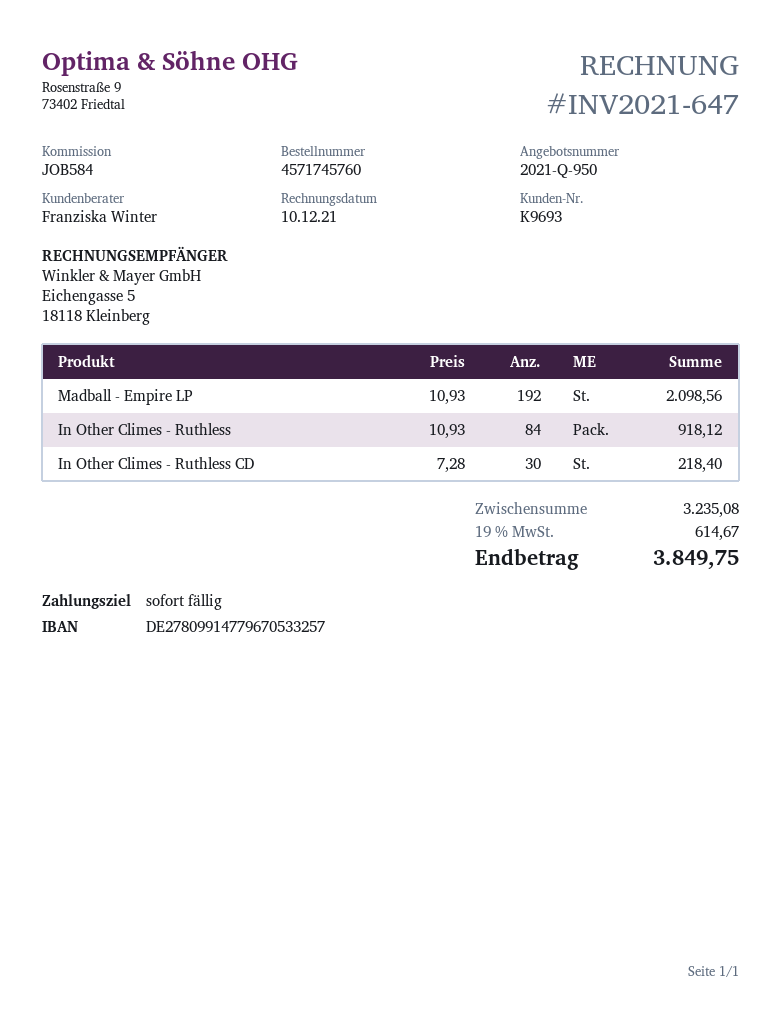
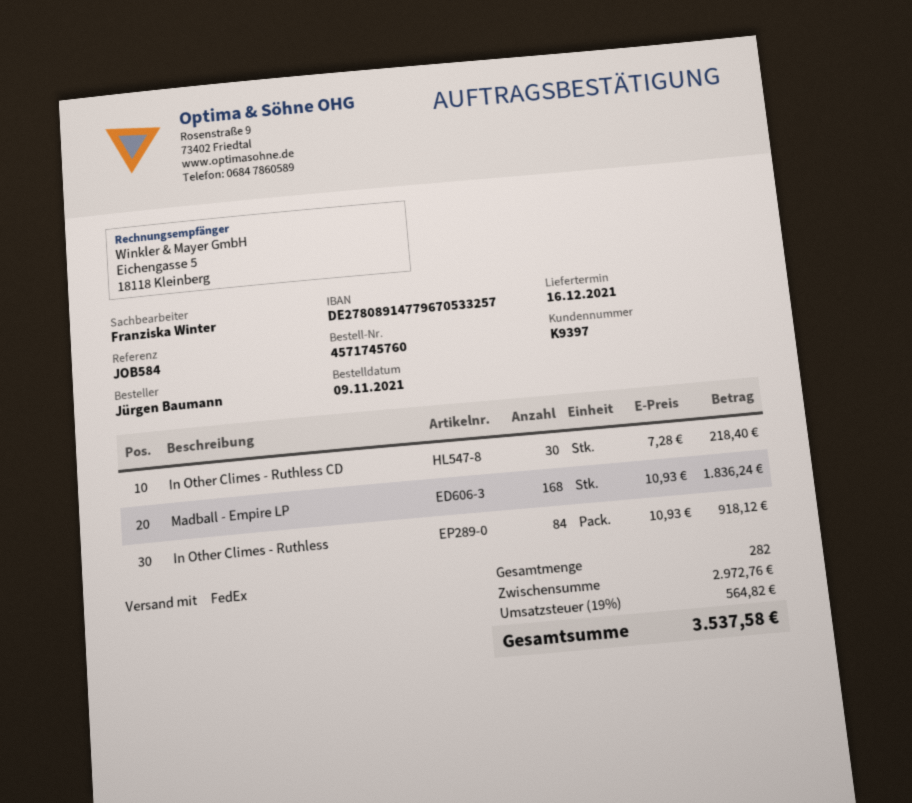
customer number: K9693 -> K9397
bank account: DE27809914779670533257 -> DE27808914779670533257
Madball - Empire LP: 192 x 10.93 = 2098.56 -> 168 x 10.93 = 1836.24
subtotal: 3235.08 -> 2972.76
tax: 19% = 614.67 -> 19% = 564.82
total: 3849.75 -> 3537.58

